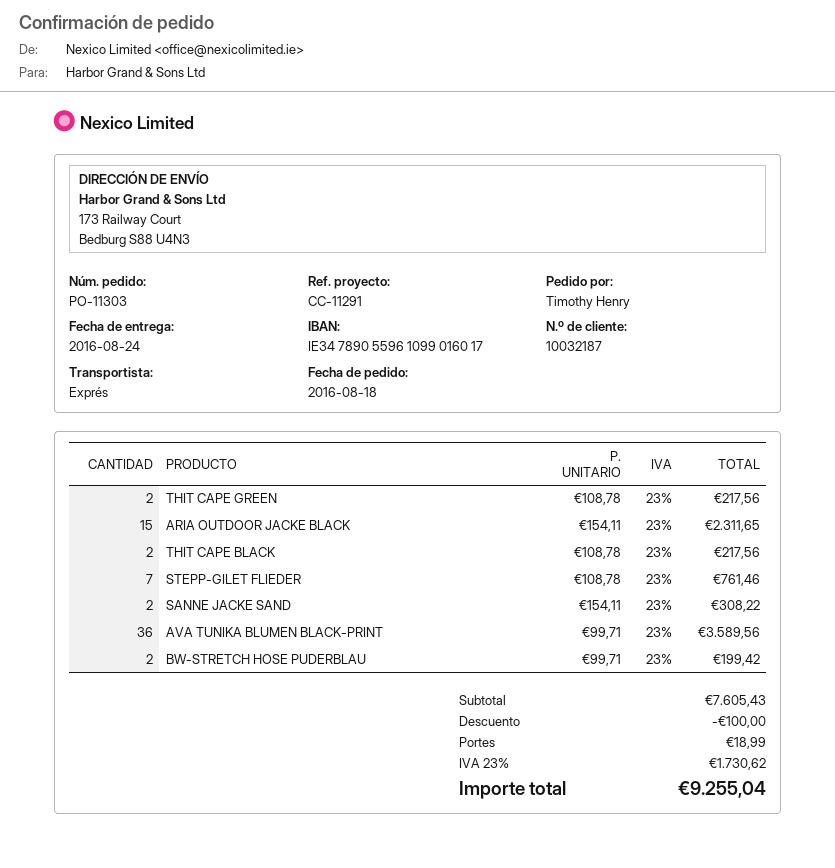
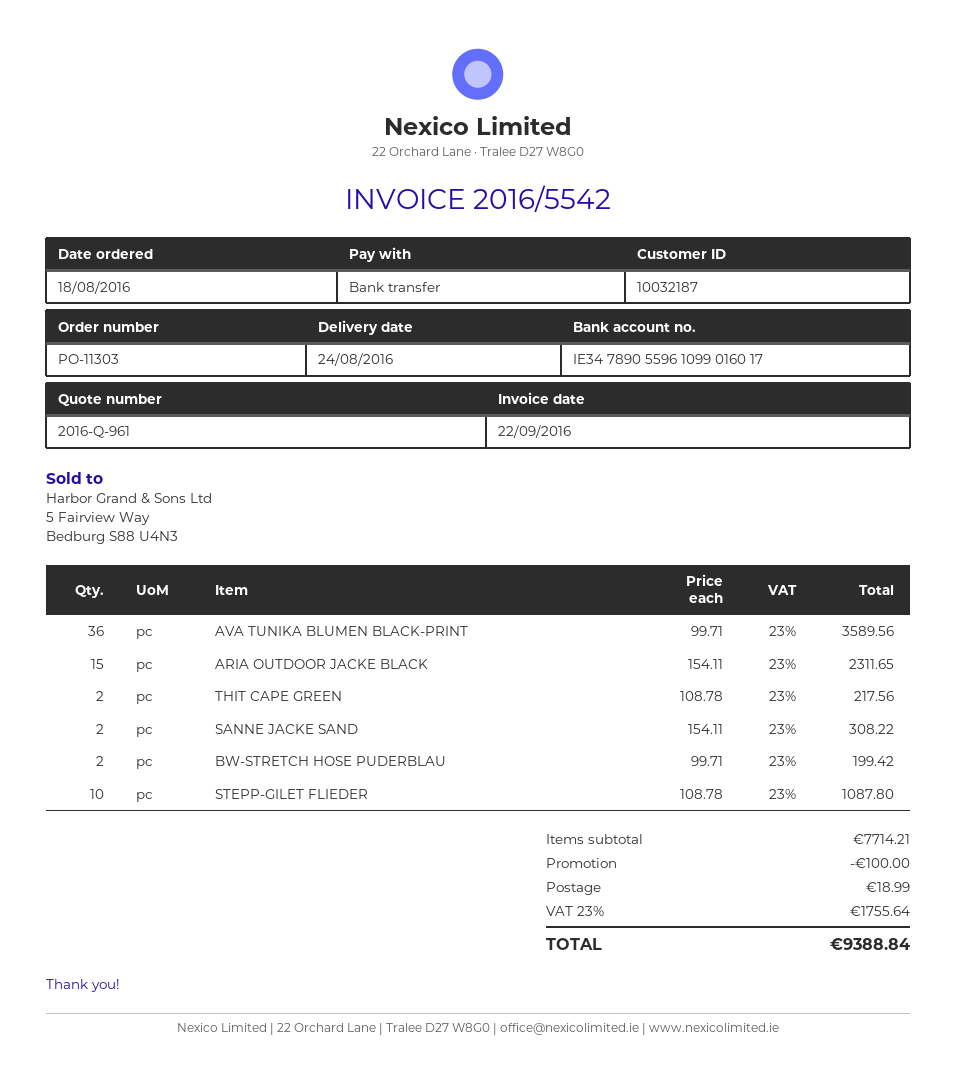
THIT CAPE BLACK: 2 x 108.78 = 217.56 -> none
STEPP-GILET FLIEDER: 7 x 108.78 = 761.46 -> 10 x 108.78 = 1087.80
subtotal: 7605.43 -> 7714.21
tax: 23% = 1730.62 -> 23% = 1755.64
total: 9255.04 -> 9388.84

